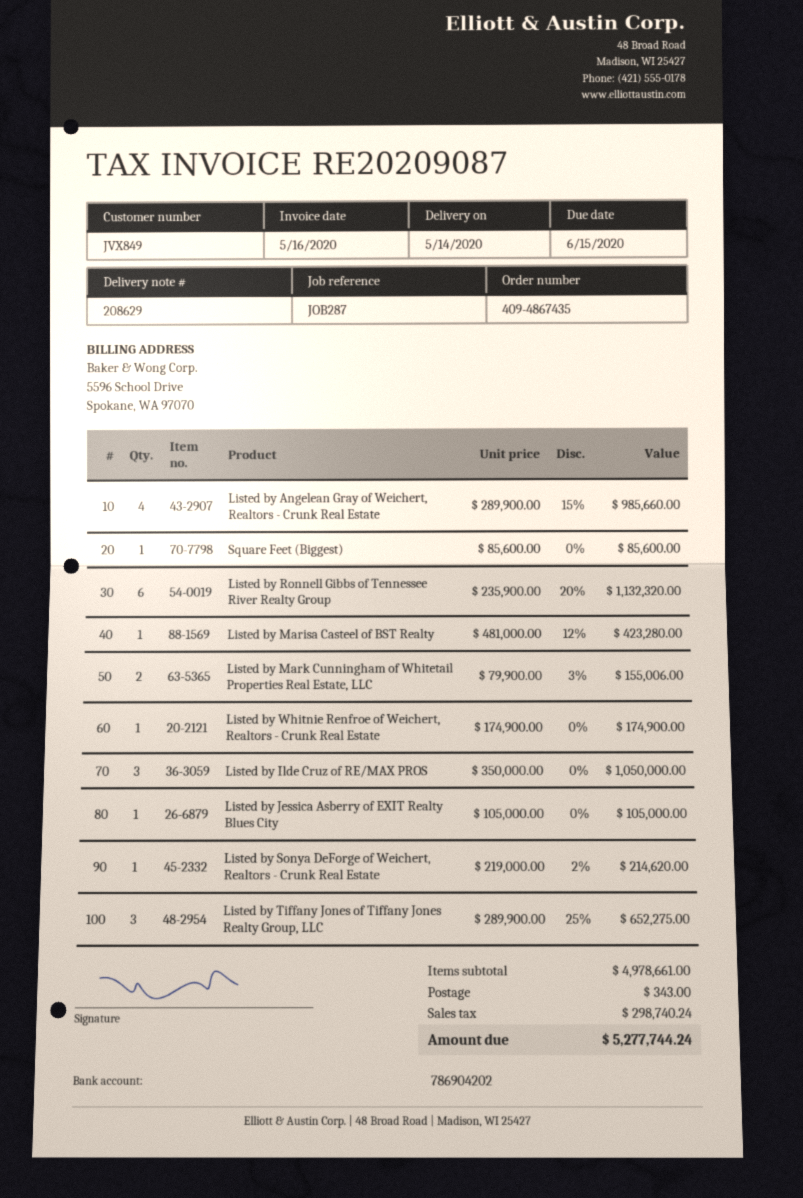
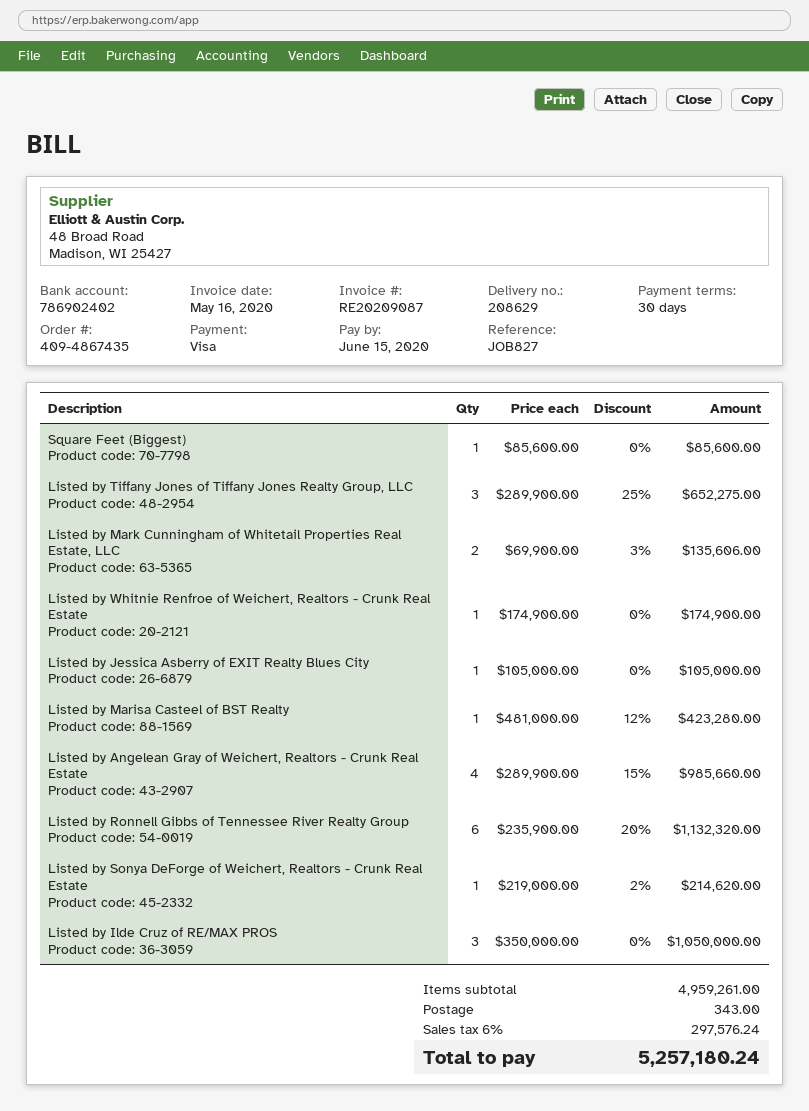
reference: JOB287 -> JOB827
bank account: 786904202 -> 786902402
Listed by Mark Cunningham of Whitetail Properties Real Estate, LLC: 2 x 79900.00 - 3% = 155006.00 -> 2 x 69900.00 - 3% = 135606.00
subtotal: 4978661.00 -> 4959261.00
tax: 298740.24 -> 297576.24
total: 5277744.24 -> 5257180.24

